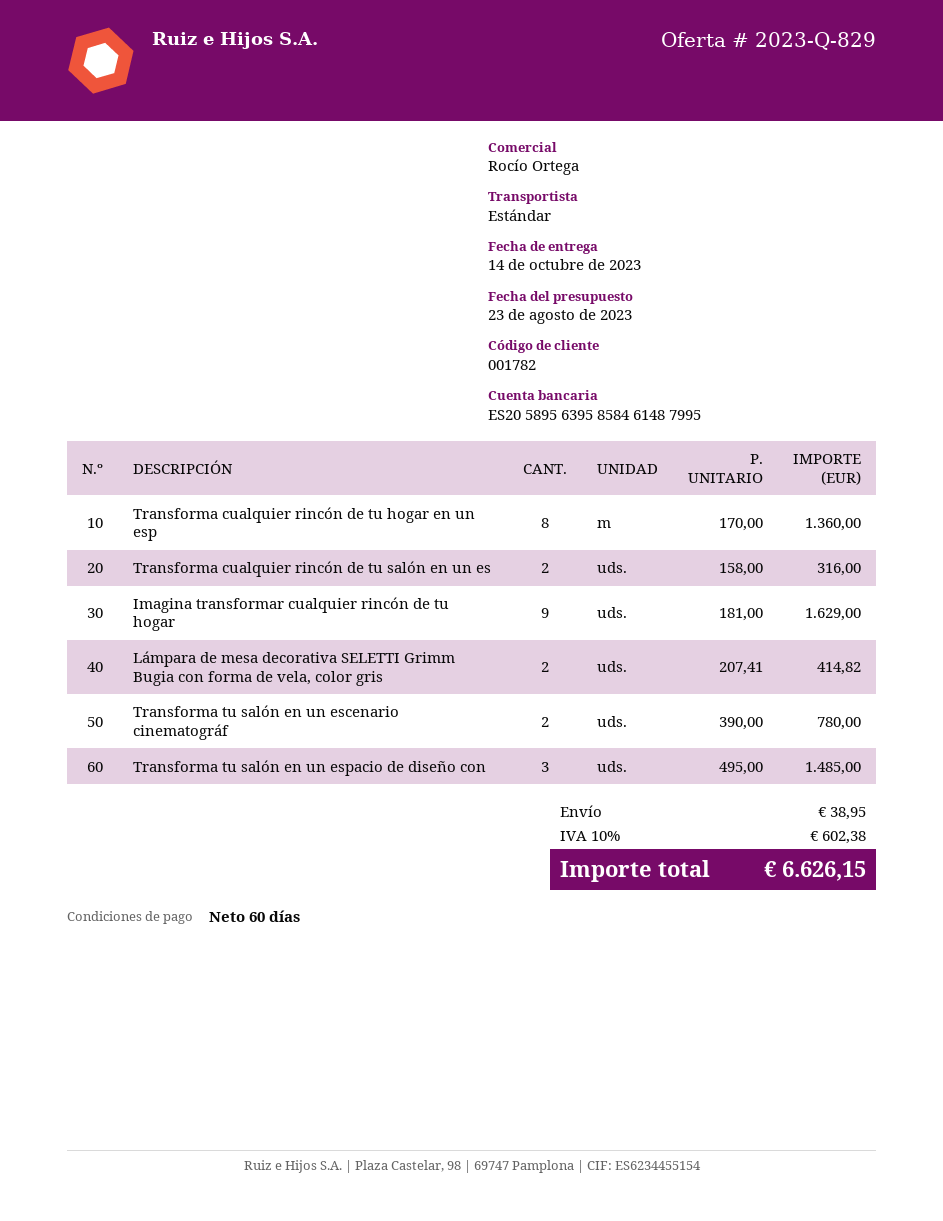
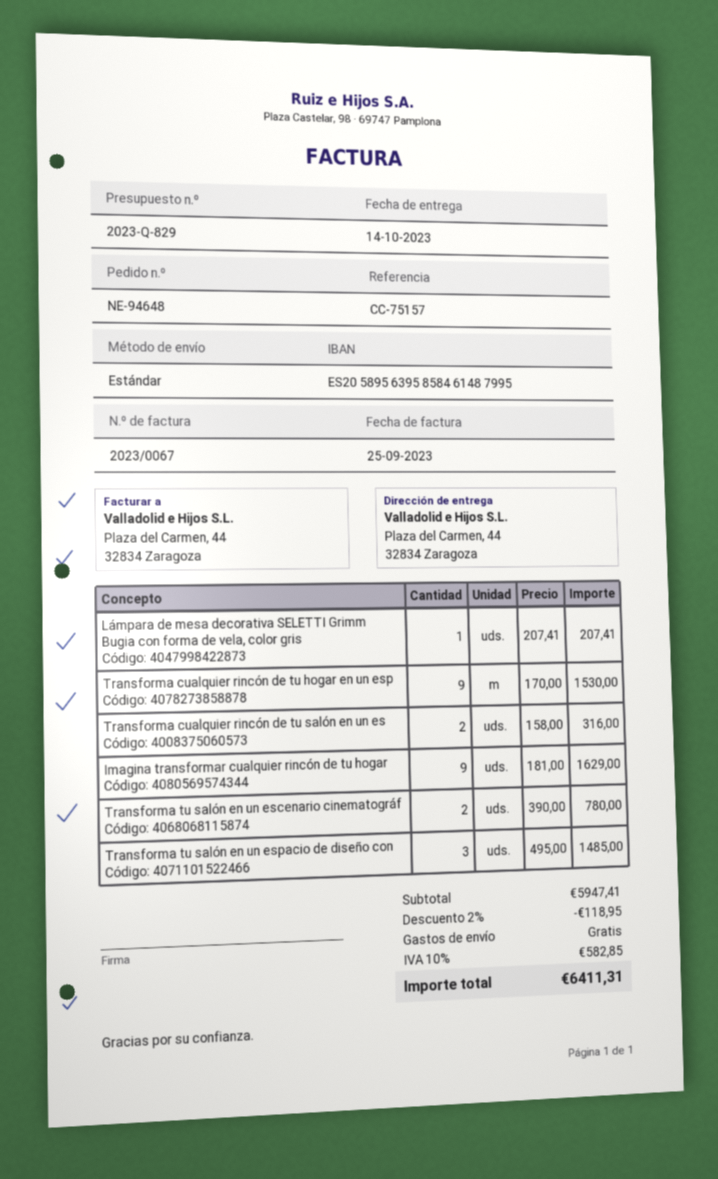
Transforma cualquier rincón de tu hogar en un esp: 8 x 170.00 = 1360.00 -> 9 x 170.00 = 1530.00
Lámpara de mesa decorativa SELETTI Grimm Bugia con forma de vela, color gris: 2 x 207.41 = 414.82 -> 1 x 207.41 = 207.41
discount: none -> 2% = 118.95
shipping: 38.95 -> 0.00
tax: 10% = 602.38 -> 10% = 582.85
total: 6626.15 -> 6411.31

